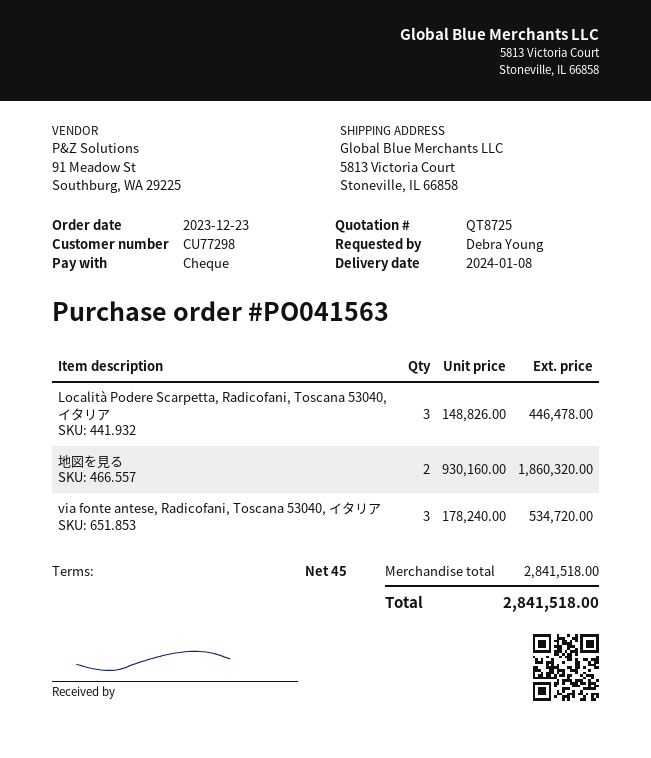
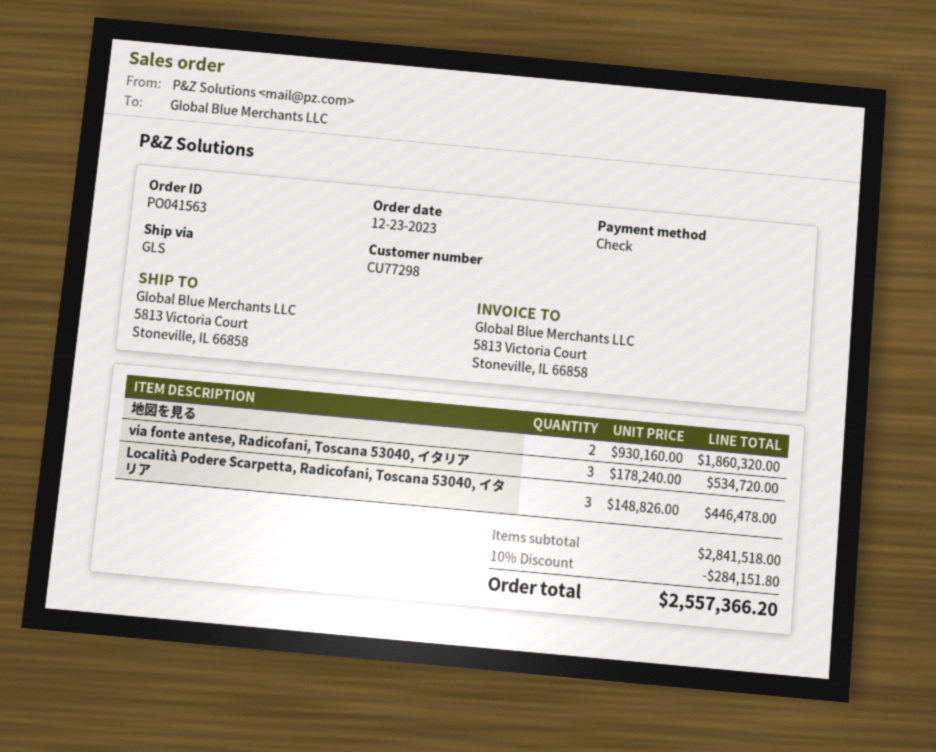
discount: none -> 10% = 284151.80
total: 2841518.00 -> 2557366.20

